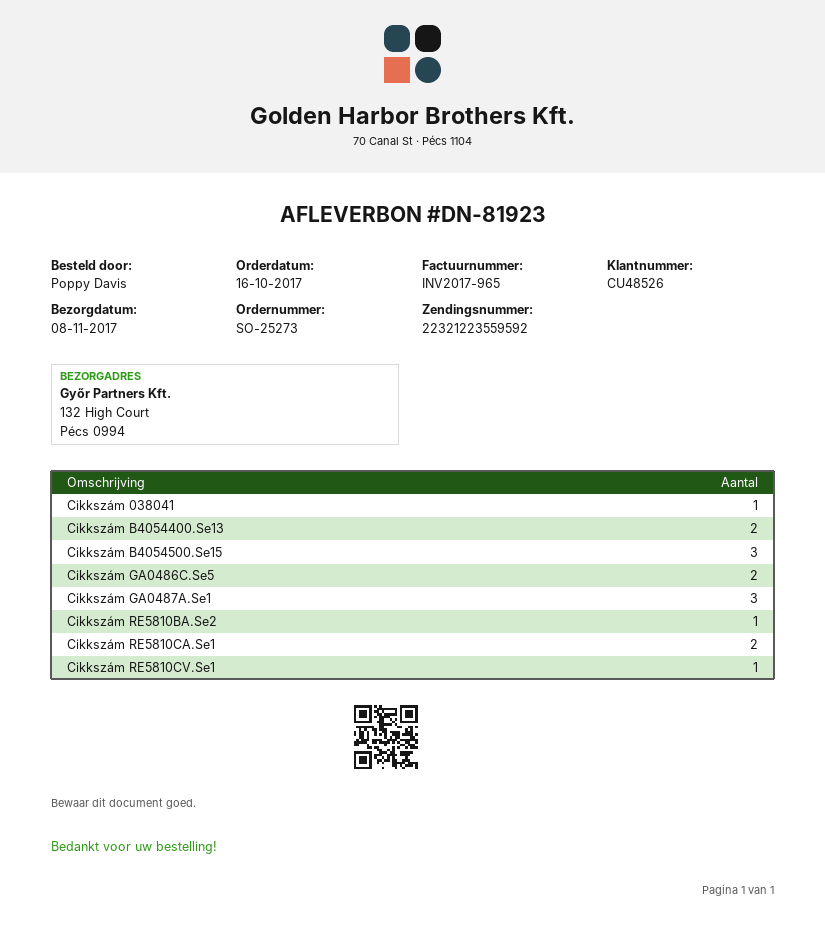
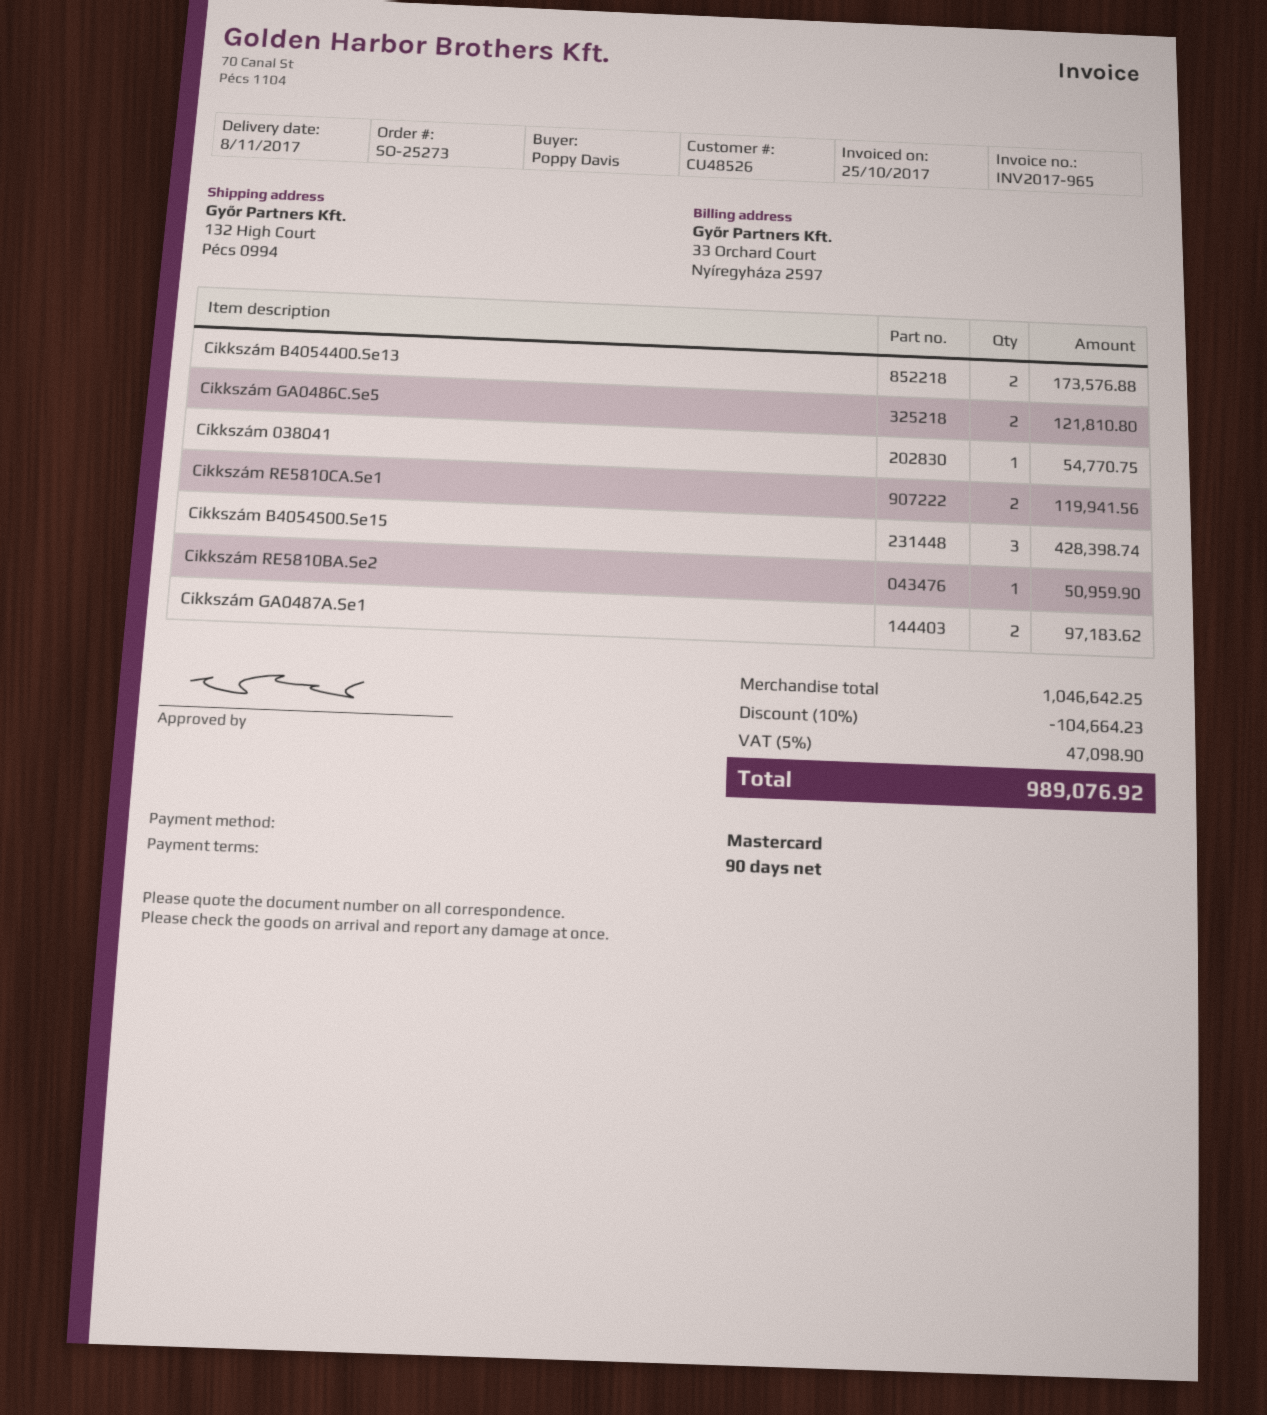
Cikkszám GA0487A.Se1: 3 -> 2
Cikkszám RE5810CV.Se1: 1 -> none

